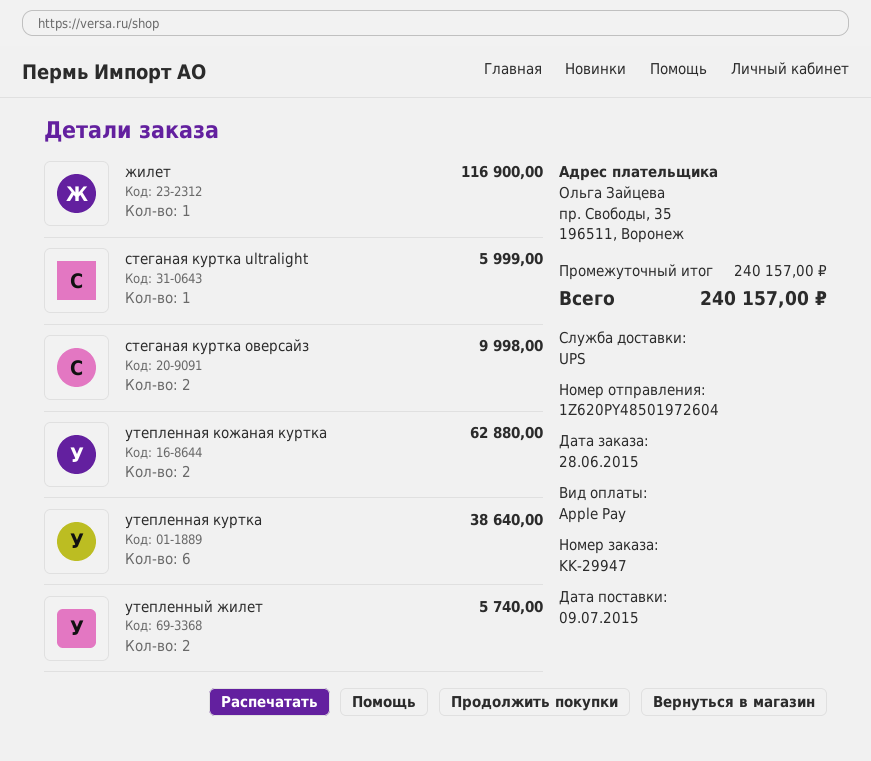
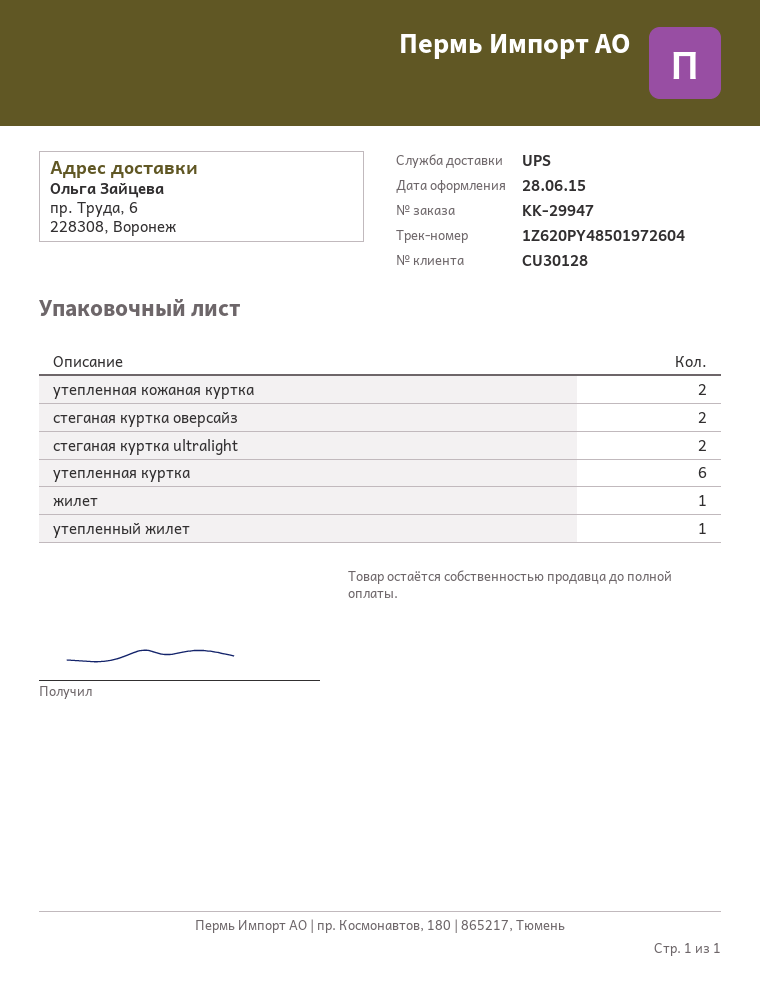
стеганая куртка ultralight: 1 -> 2
утепленный жилет: 2 -> 1

